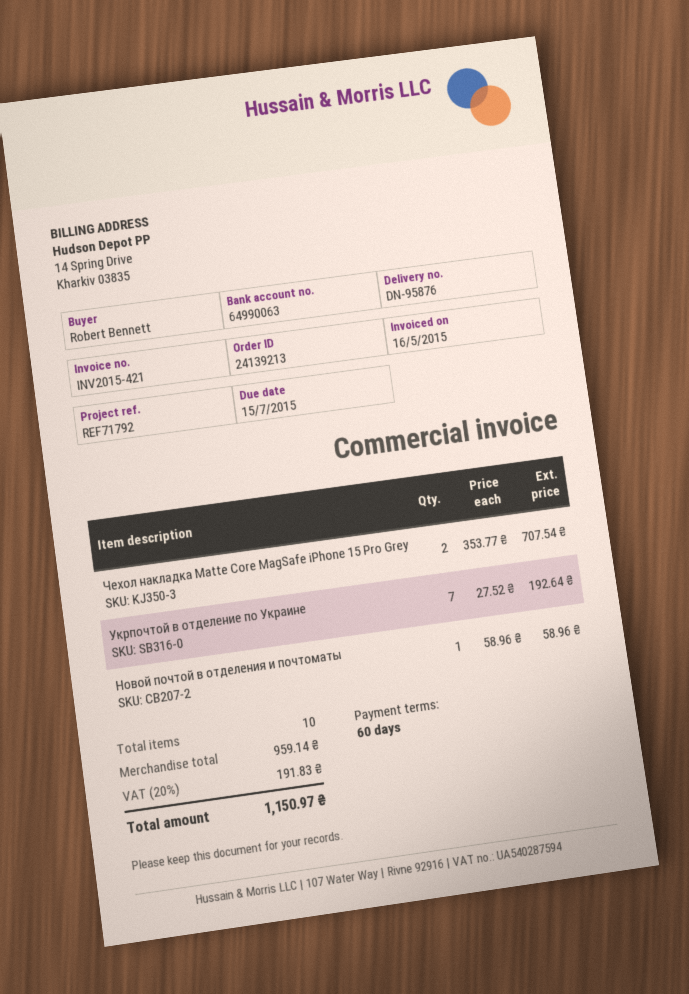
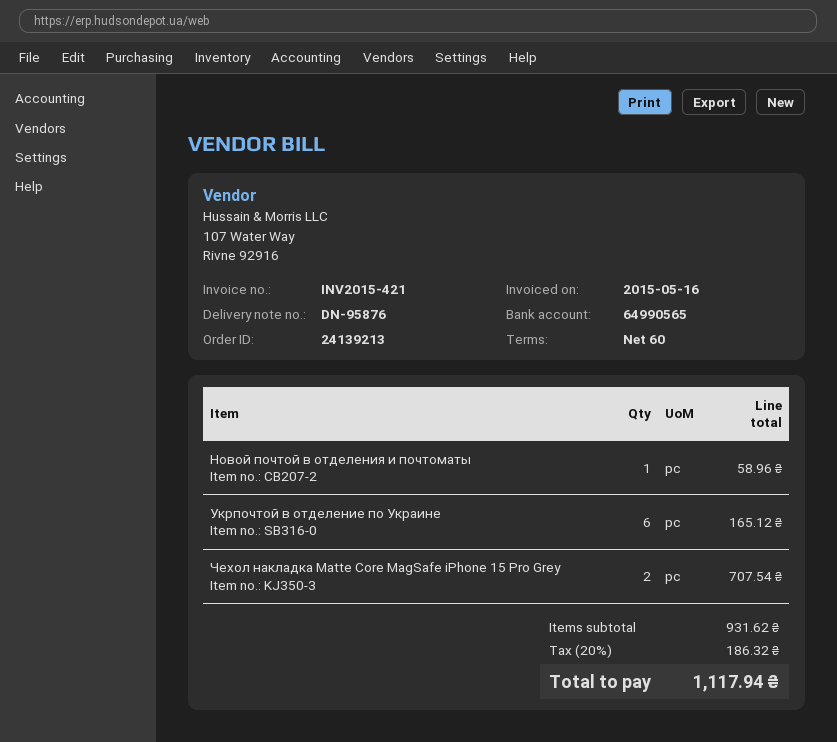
bank account: 64990063 -> 64990565
Укрпочтой в отделение по Украине: 7 for 192.64 -> 6 for 165.12
subtotal: 959.14 -> 931.62
tax: 20% = 191.83 -> 20% = 186.32
total: 1150.97 -> 1117.94

